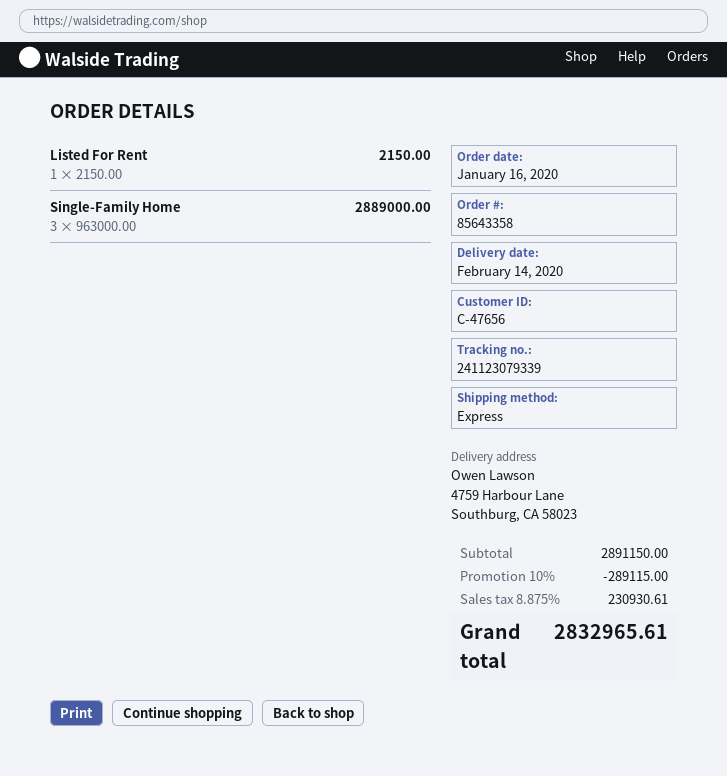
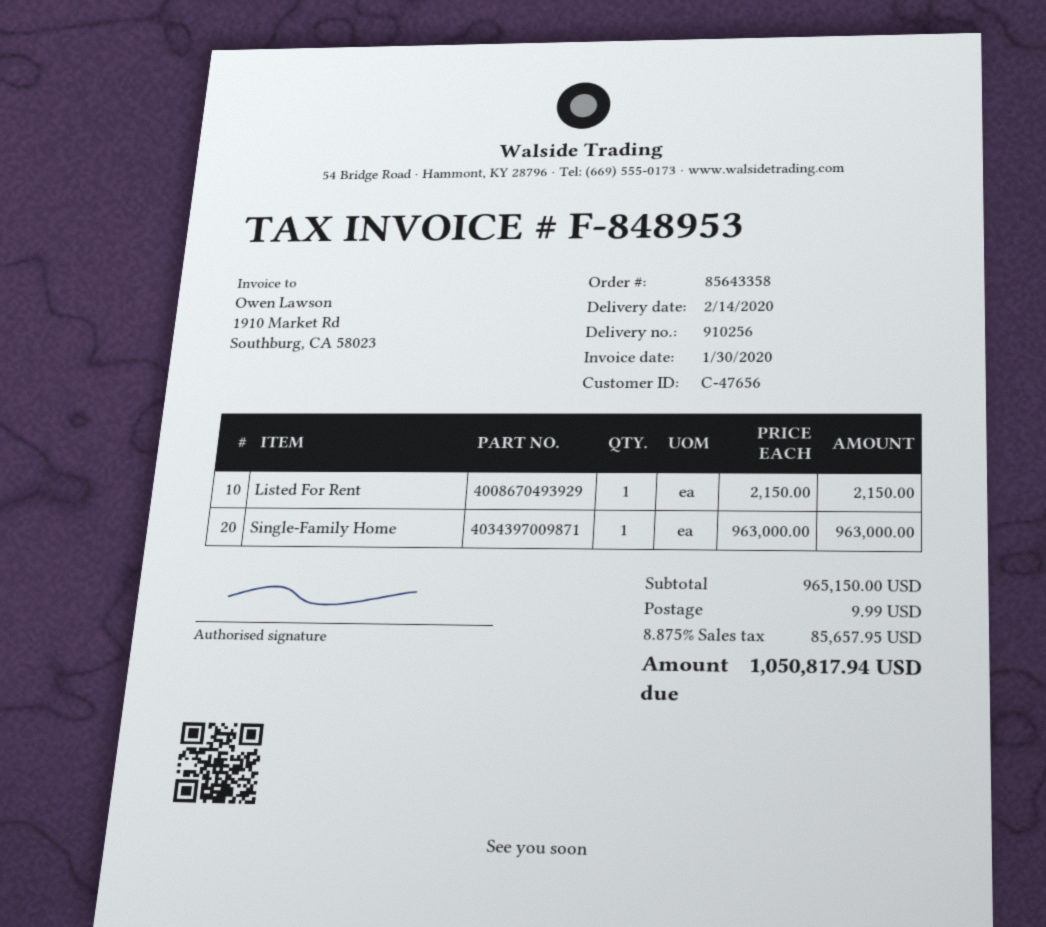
Single-Family Home: 3 x 963000.00 = 2889000.00 -> 1 x 963000.00 = 963000.00
subtotal: 2891150.00 -> 965150.00
discount: 10% = 289115.00 -> none
shipping: none -> 9.99
tax: 8.875% = 230930.61 -> 8.875% = 85657.95
total: 2832965.61 -> 1050817.94

